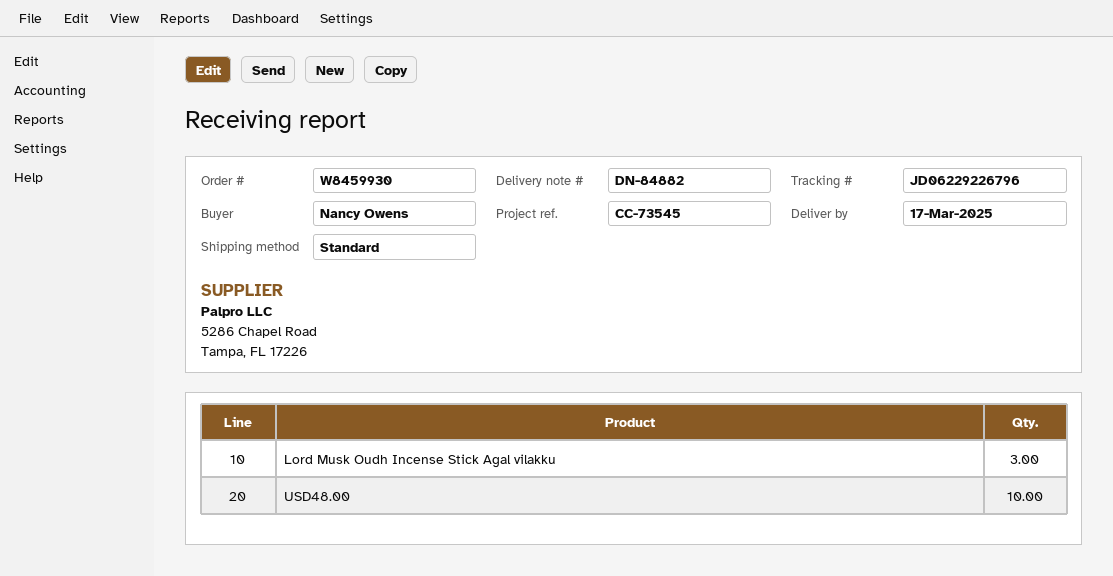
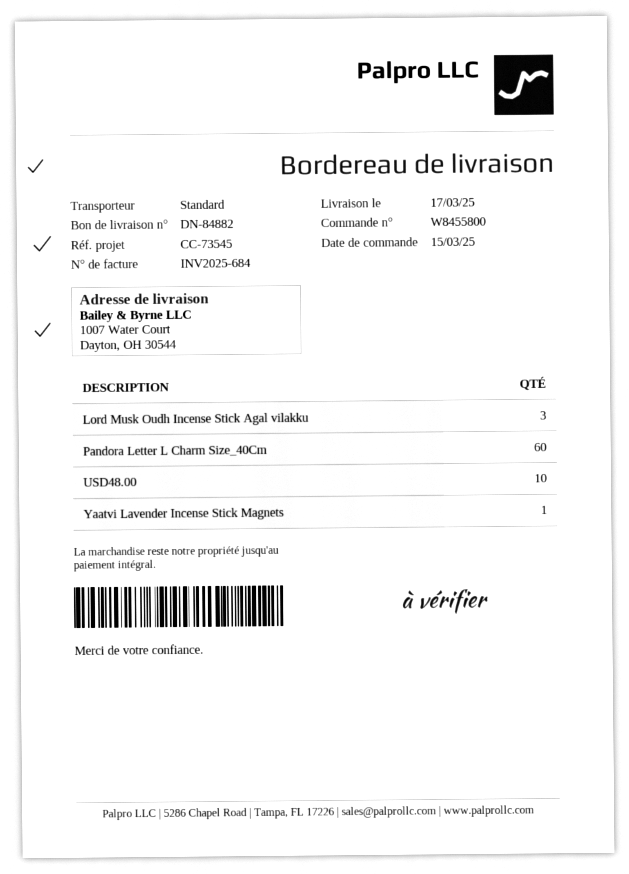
order number: W8459930 -> W8455800
Pandora Letter L Charm Size_40Cm: none -> 60
Yaatvi Lavender Incense Stick Magnets: none -> 1

